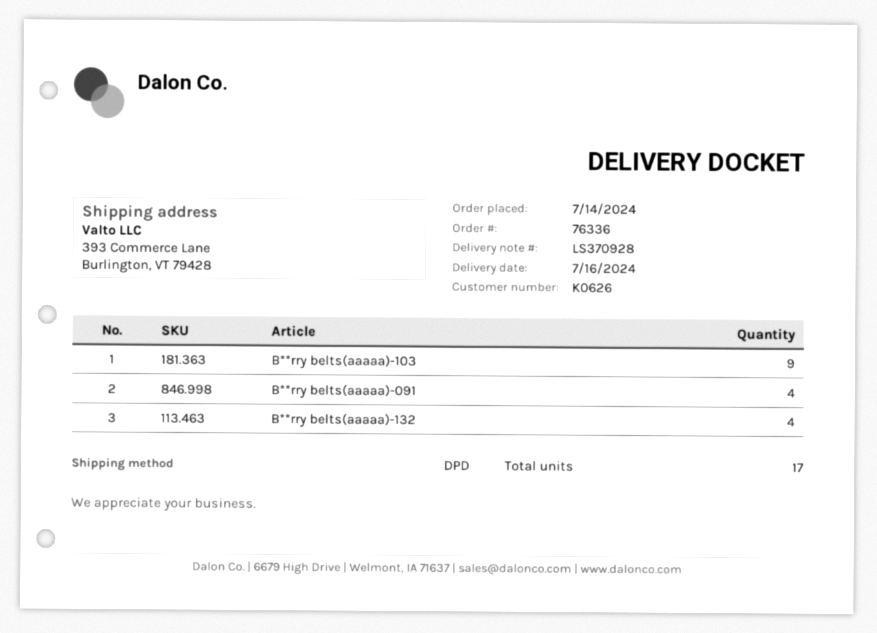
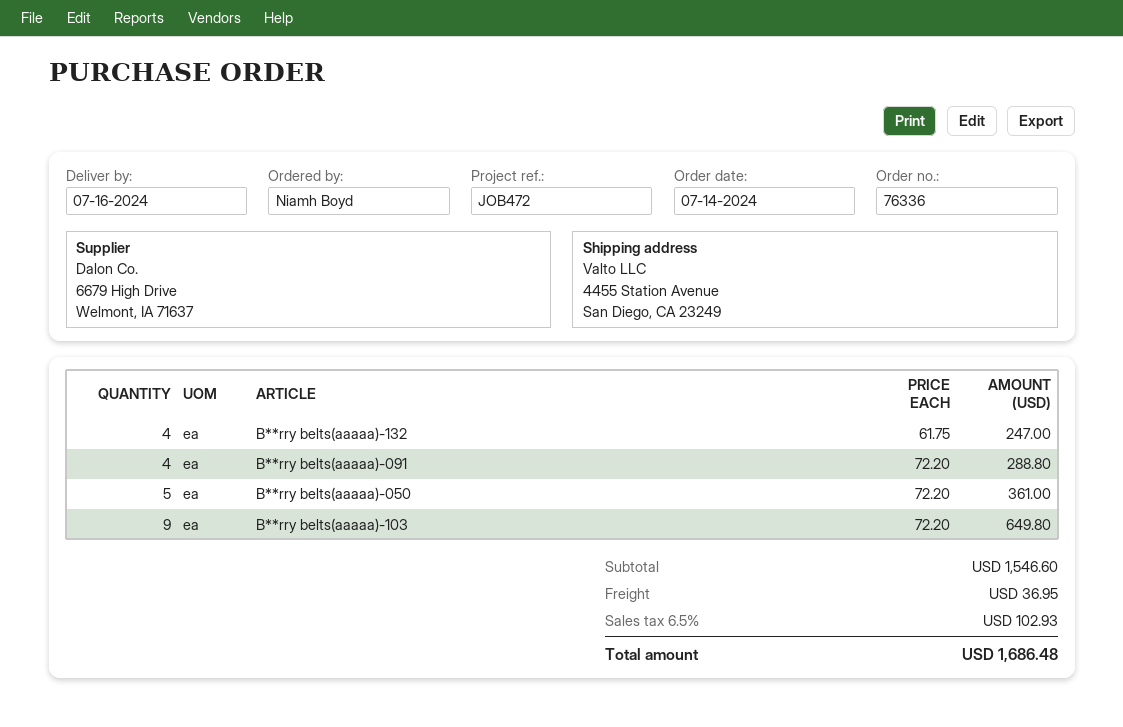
ship to: 393 Commerce Lane, Burlington, VT 79428 -> 4455 Station Avenue, San Diego, CA 23249
B**rry belts(aaaaa)-050: none -> 5

